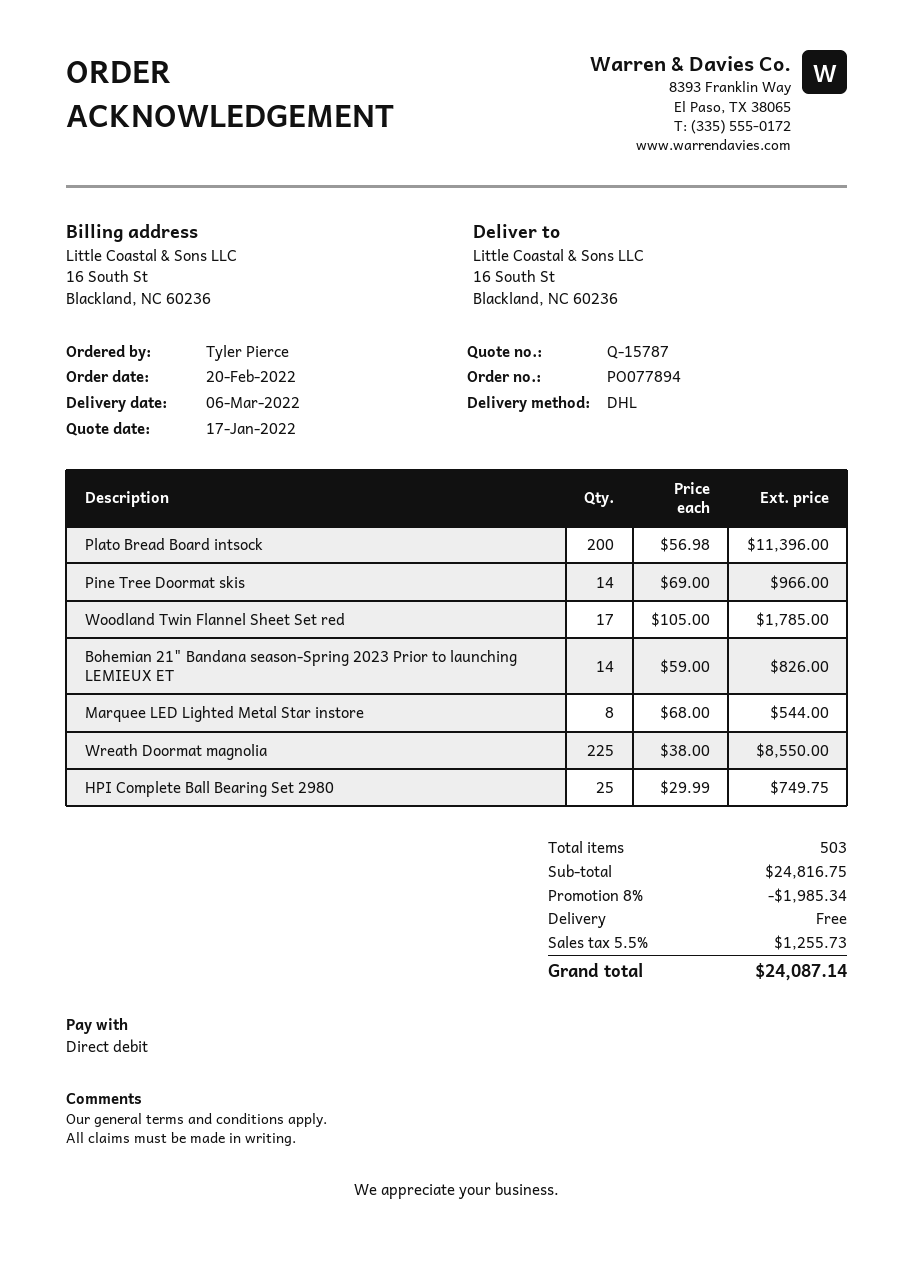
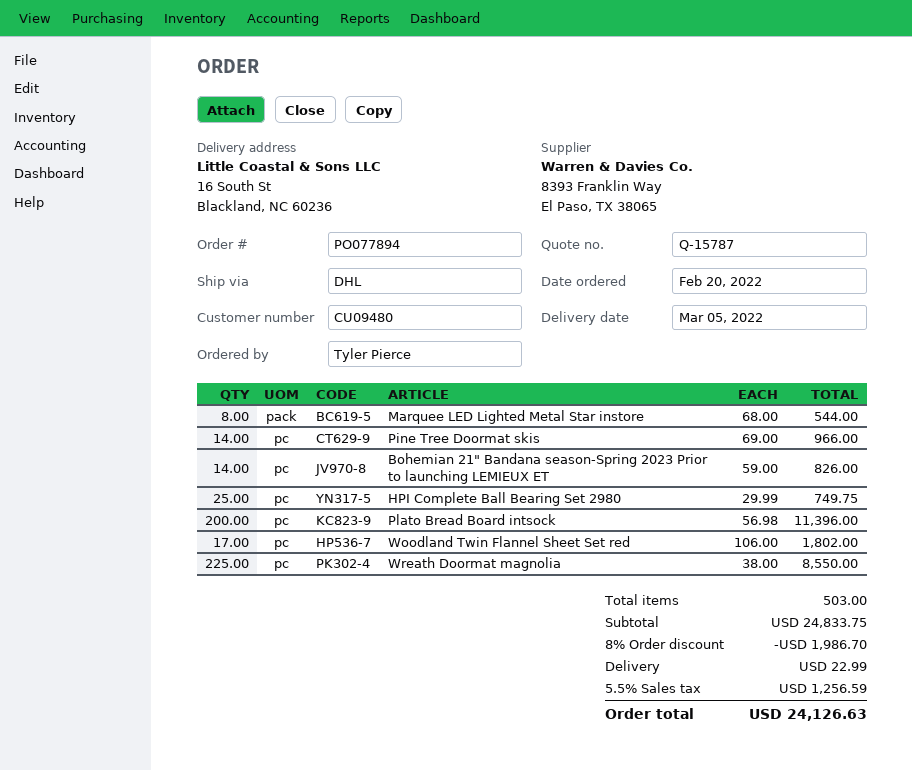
delivery date: 2022-03-06 -> 2022-03-05
Woodland Twin Flannel Sheet Set red: 17 x 105.00 = 1785.00 -> 17 x 106.00 = 1802.00
subtotal: 24816.75 -> 24833.75
discount: 8% = 1985.34 -> 8% = 1986.70
shipping: 0.00 -> 22.99
tax: 5.5% = 1255.73 -> 5.5% = 1256.59
total: 24087.14 -> 24126.63

